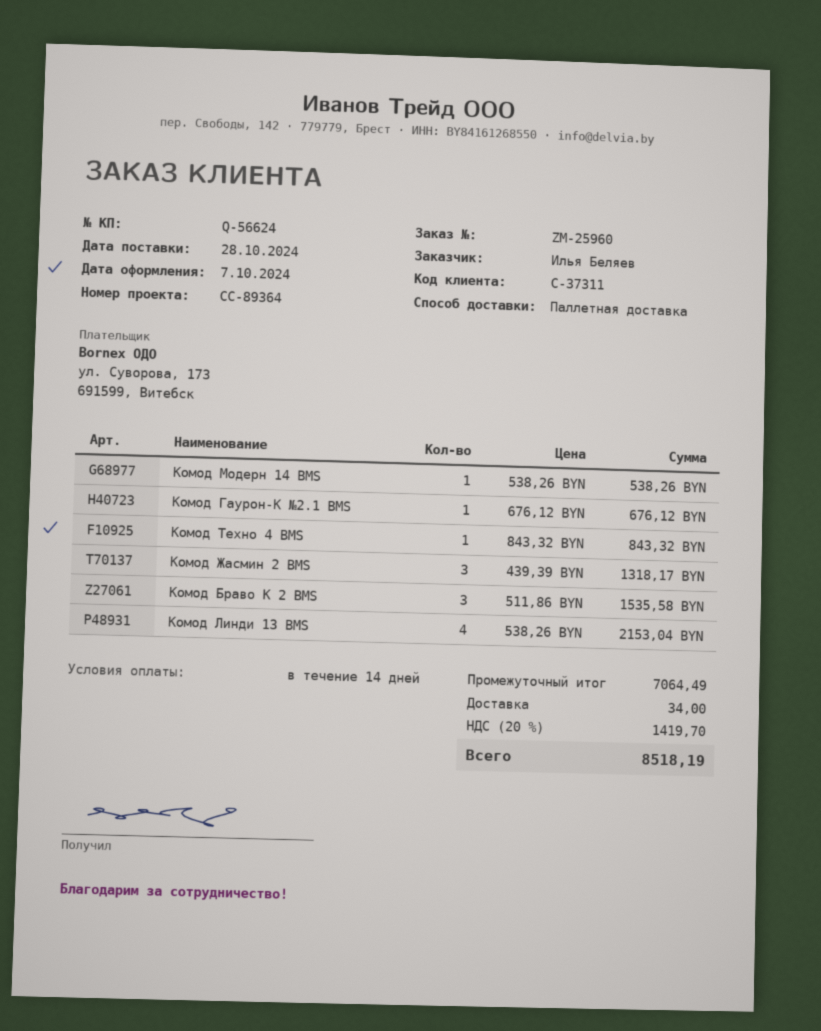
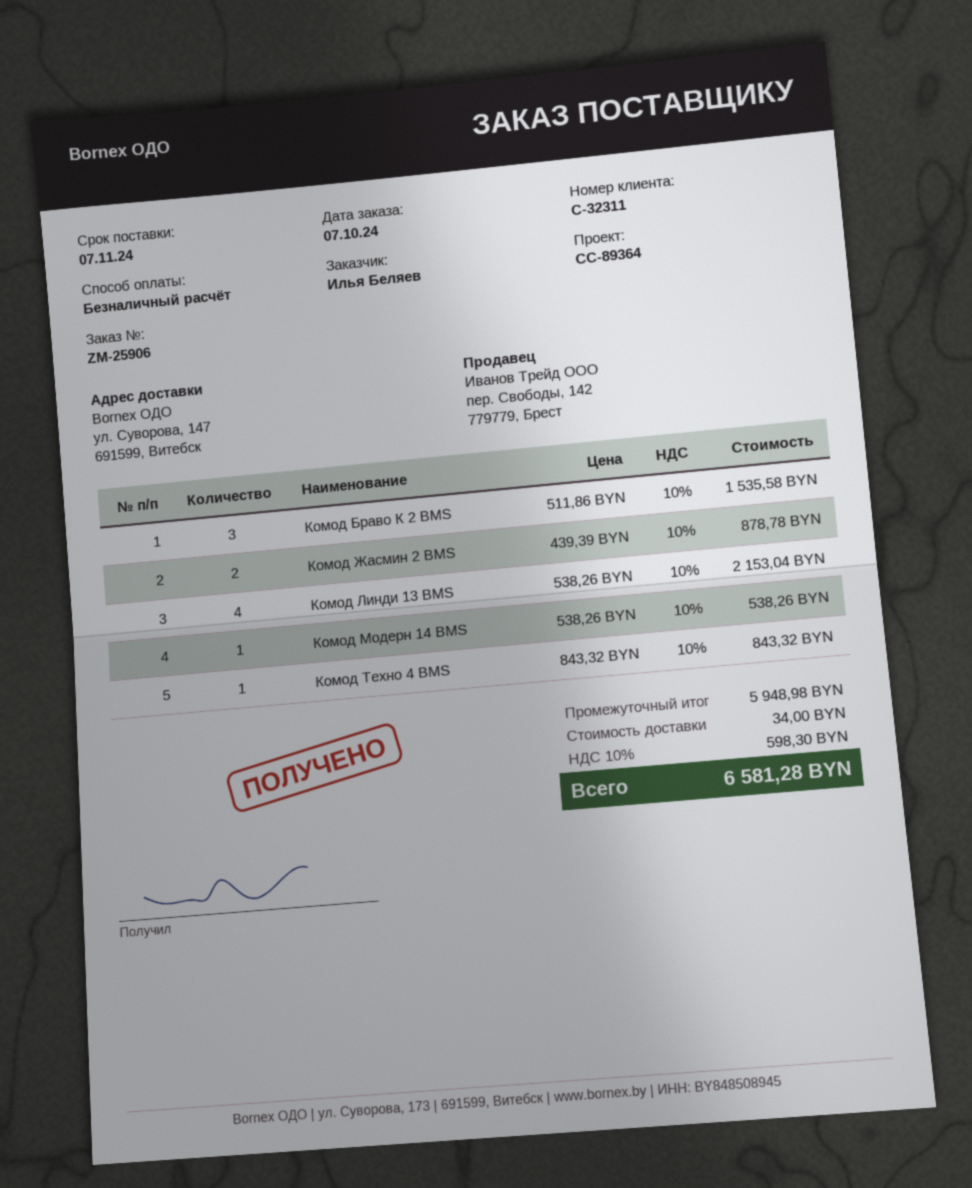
order number: ZM-25960 -> ZM-25906
delivery date: 2024-10-28 -> 2024-11-07
customer number: C-37311 -> C-32311
Комод Гаурон-К №2.1 BMS: 1 x 676.12 = 676.12 -> none
Комод Жасмин 2 BMS: 3 x 439.39 = 1318.17 -> 2 x 439.39 = 878.78
subtotal: 7064.49 -> 5948.98
tax: 20% = 1419.70 -> 10% = 598.30
total: 8518.19 -> 6581.28

